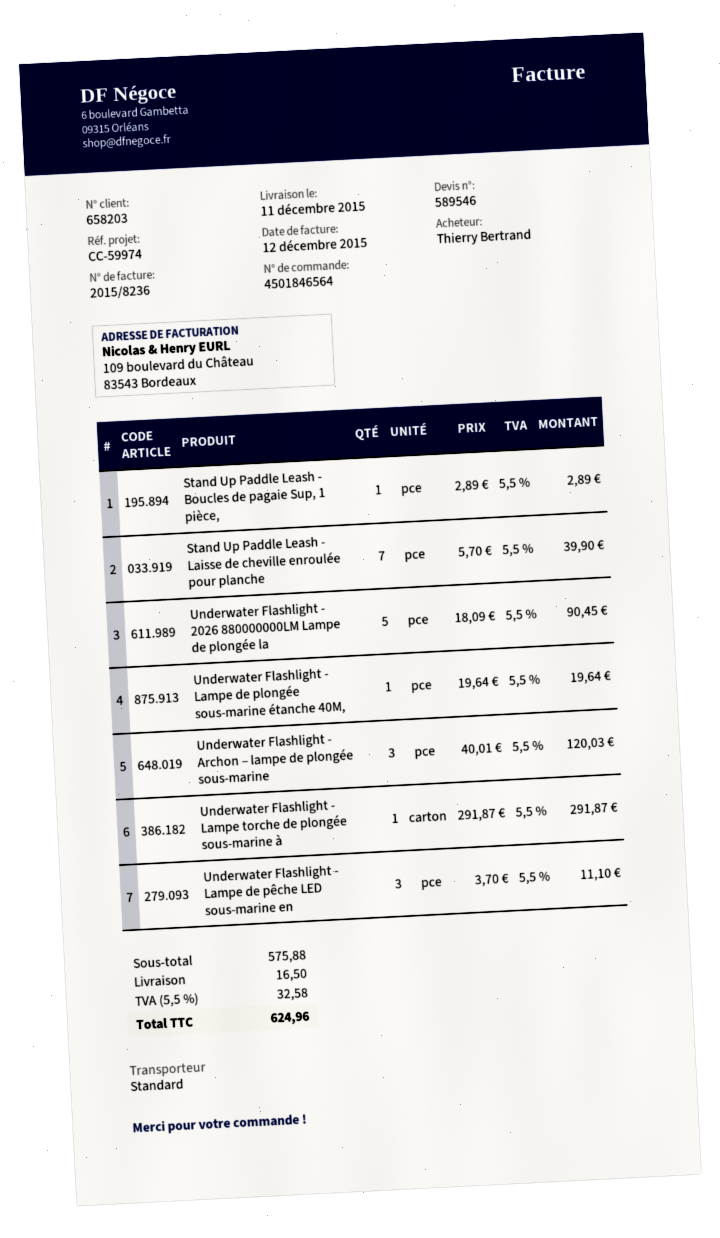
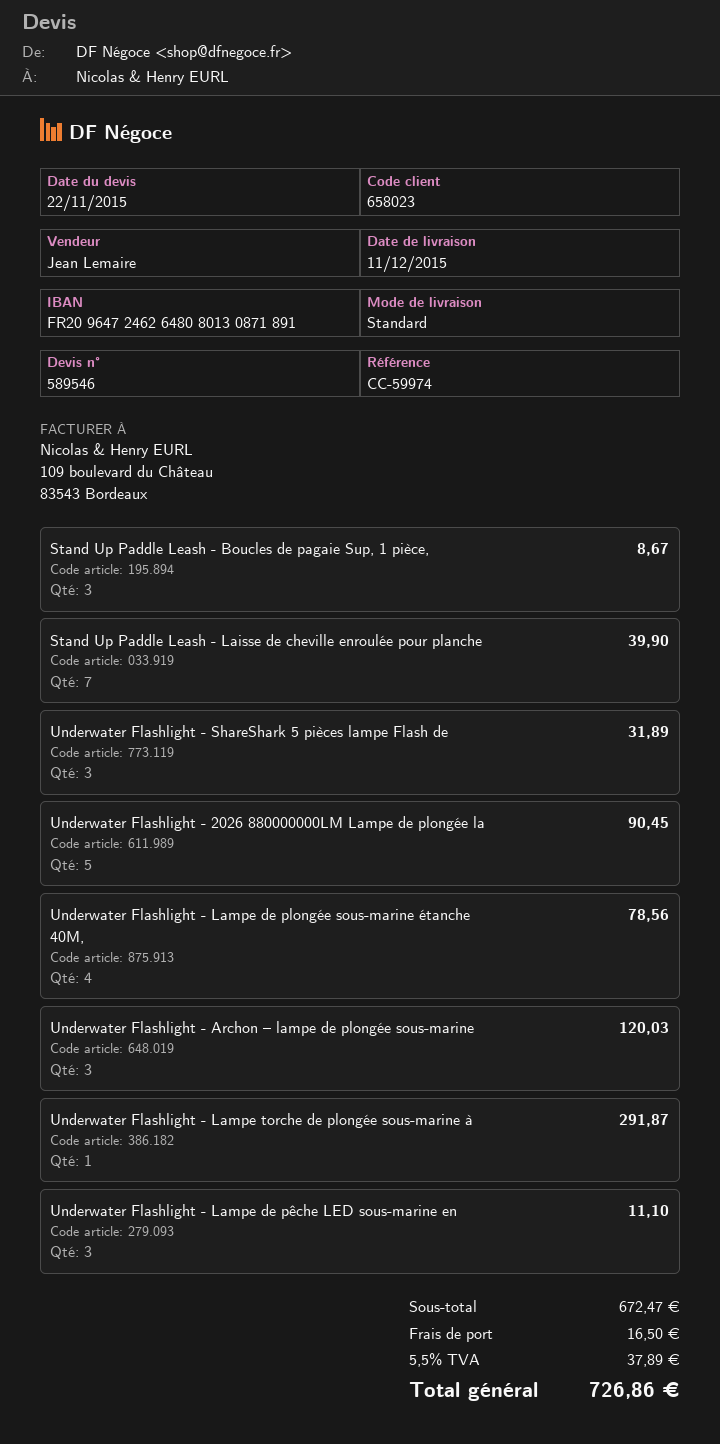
customer number: 658203 -> 658023
Stand Up Paddle Leash - Boucles de pagaie Sup, 1 pièce,: 1 for 2.89 -> 3 for 8.67
Underwater Flashlight - Lampe de plongée sous-marine étanche 40M,: 1 for 19.64 -> 4 for 78.56
Underwater Flashlight - ShareShark 5 pièces lampe Flash de: none -> 3 for 31.89
subtotal: 575.88 -> 672.47
tax: 5.5% = 32.58 -> 5.5% = 37.89
total: 624.96 -> 726.86

